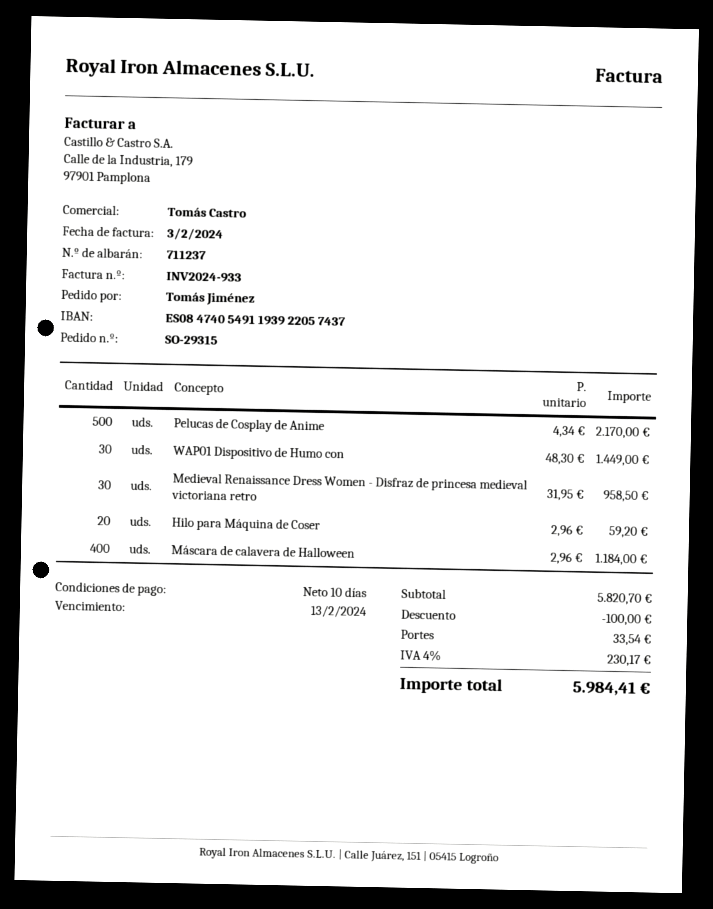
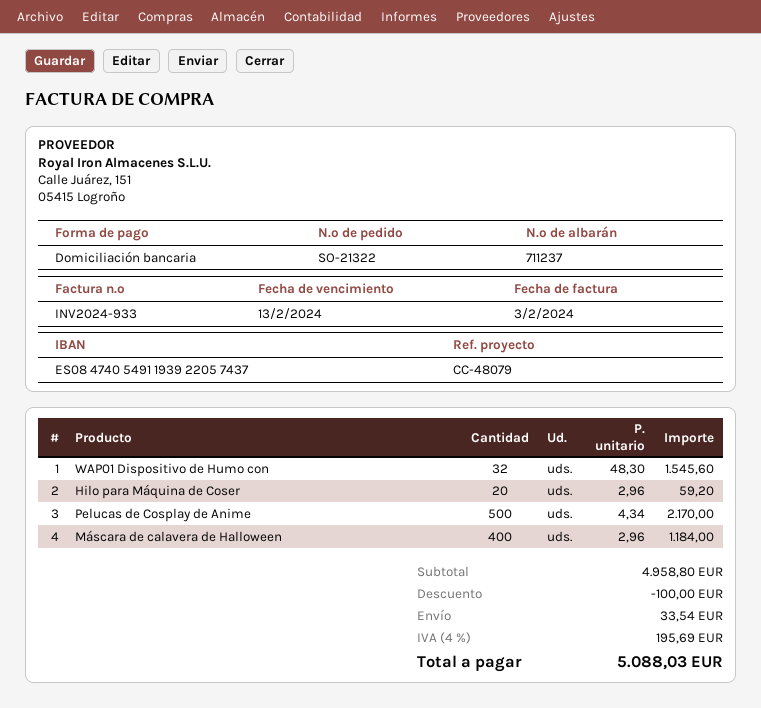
order number: SO-29315 -> SO-21322
WAP01 Dispositivo de Humo con: 30 x 48.30 = 1449.00 -> 32 x 48.30 = 1545.60
Medieval Renaissance Dress Women - Disfraz de princesa medieval victoriana retro: 30 x 31.95 = 958.50 -> none
subtotal: 5820.70 -> 4958.80
tax: 4% = 230.17 -> 4% = 195.69
total: 5984.41 -> 5088.03

